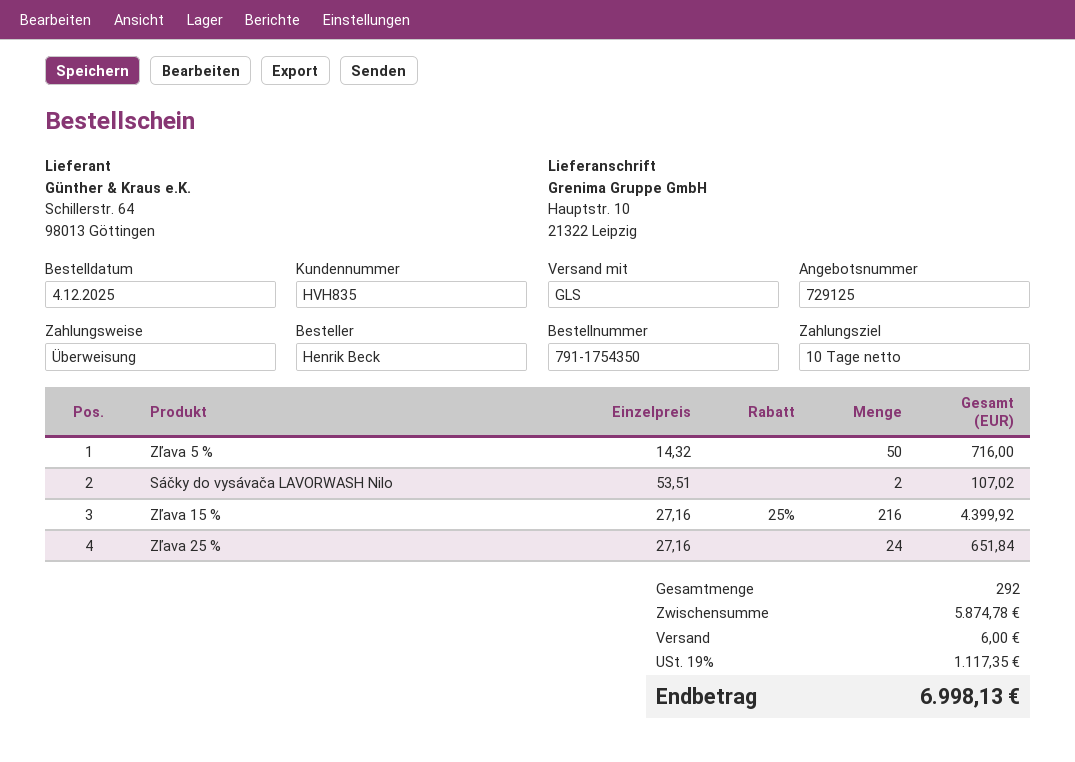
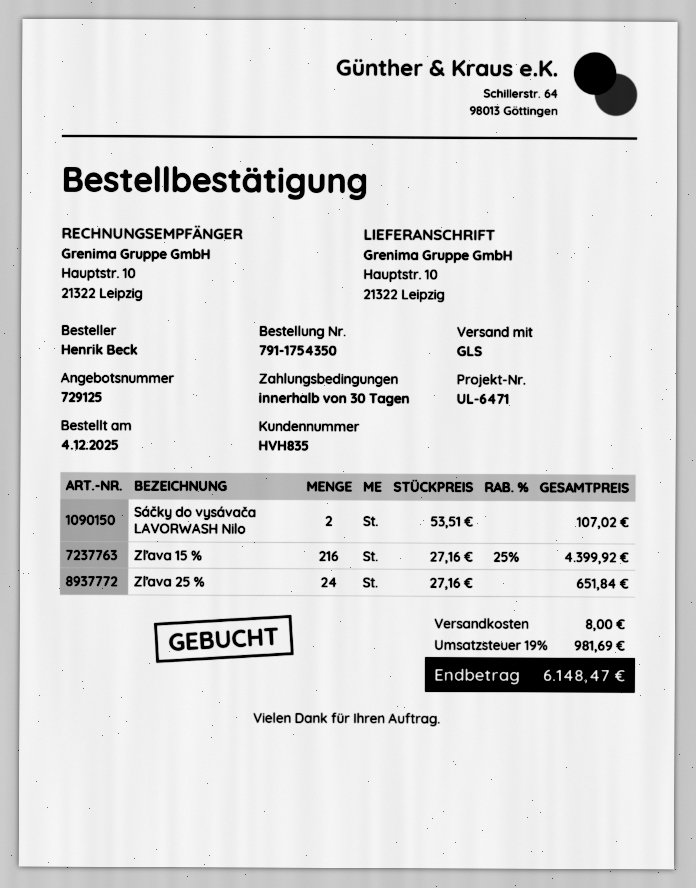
payment terms: 10 days -> 30 days
Zľava 5 %: 50 x 14.32 = 716.00 -> none
shipping: 6.00 -> 8.00
tax: 19% = 1117.35 -> 19% = 981.69
total: 6998.13 -> 6148.47

